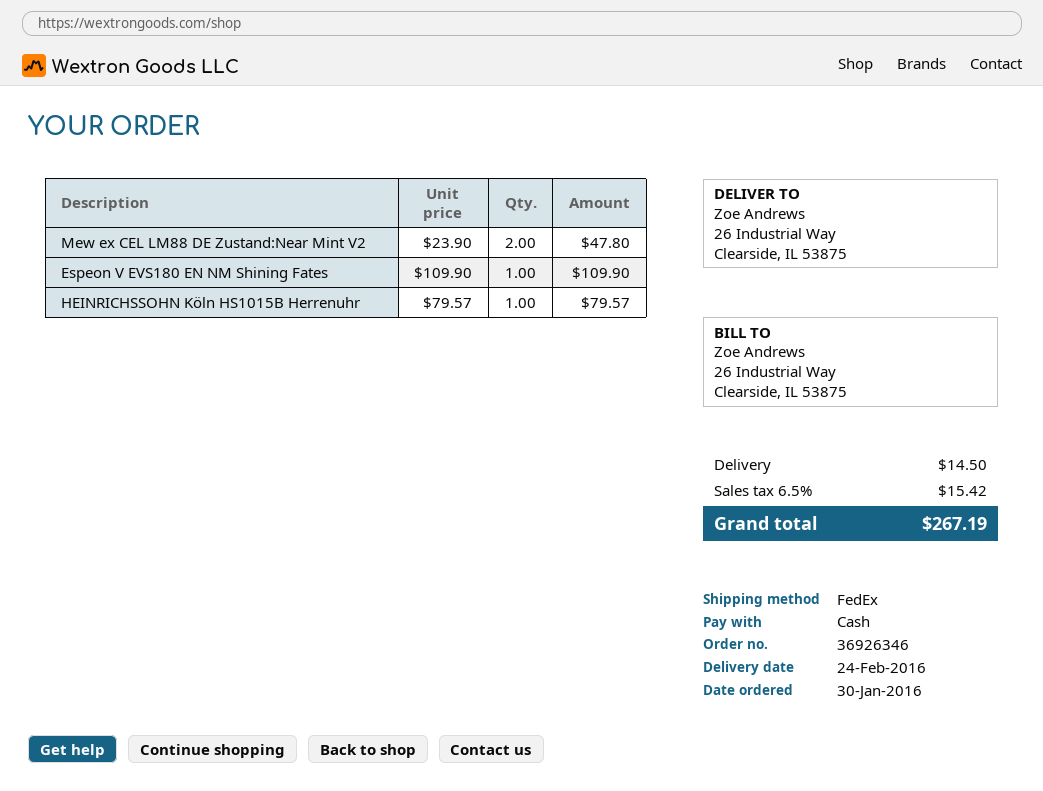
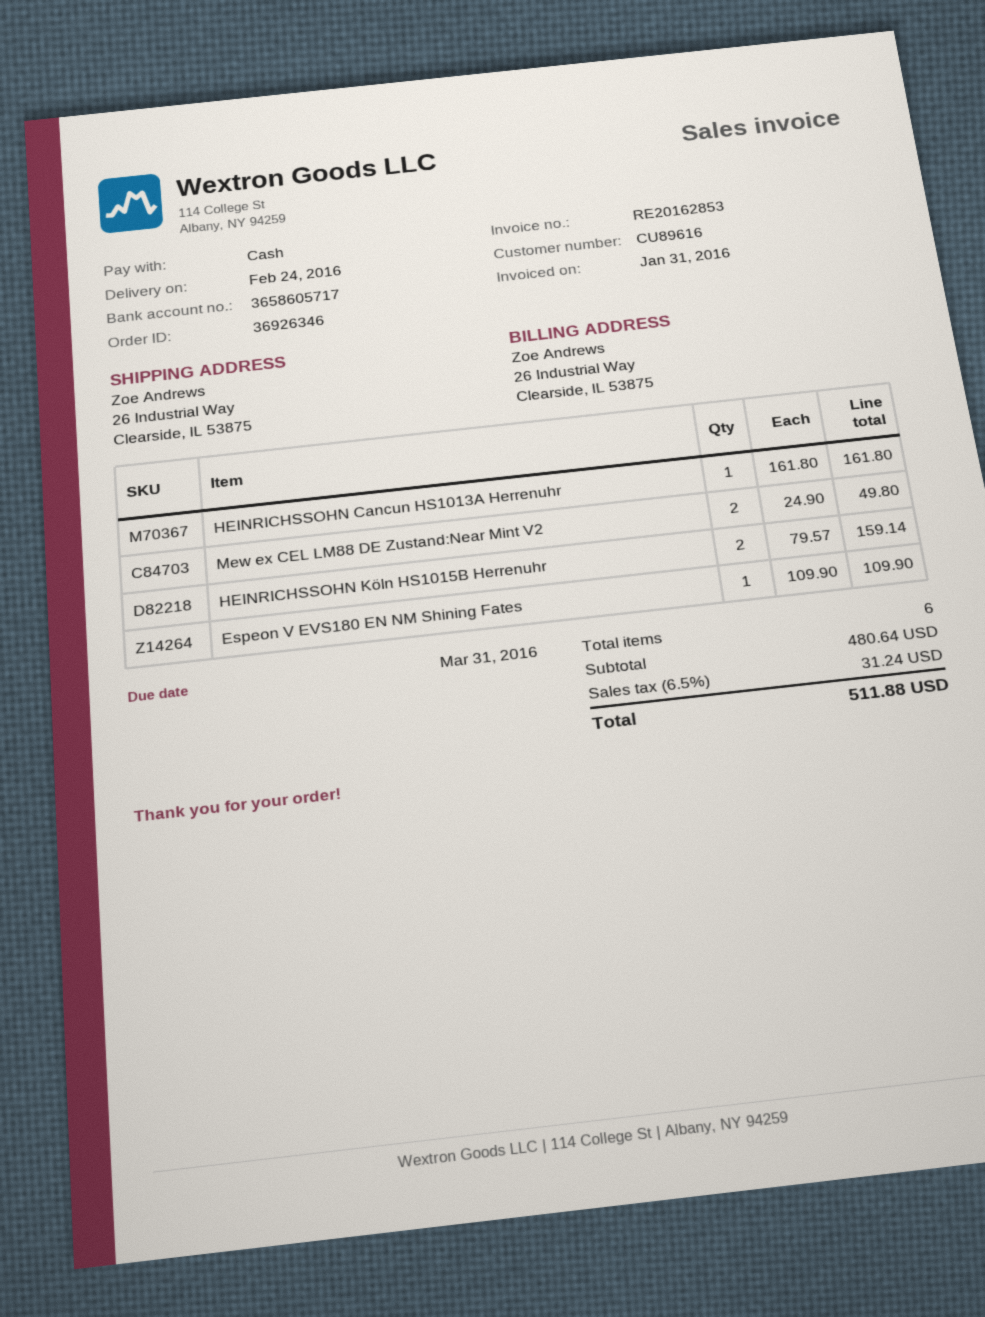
Mew ex CEL LM88 DE Zustand:Near Mint V2: 2 x 23.90 = 47.80 -> 2 x 24.90 = 49.80
HEINRICHSSOHN Köln HS1015B Herrenuhr: 1 x 79.57 = 79.57 -> 2 x 79.57 = 159.14
HEINRICHSSOHN Cancun HS1013A Herrenuhr: none -> 1 x 161.80 = 161.80
shipping: 14.50 -> none
tax: 6.5% = 15.42 -> 6.5% = 31.24
total: 267.19 -> 511.88

